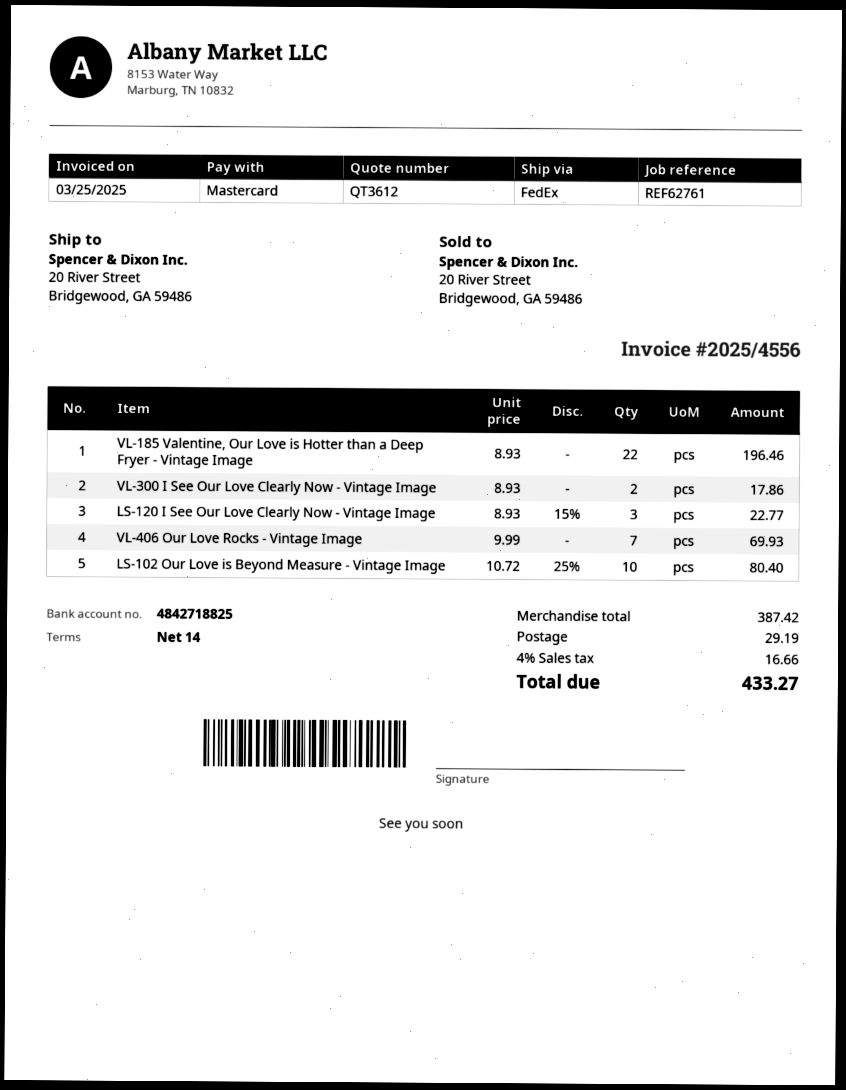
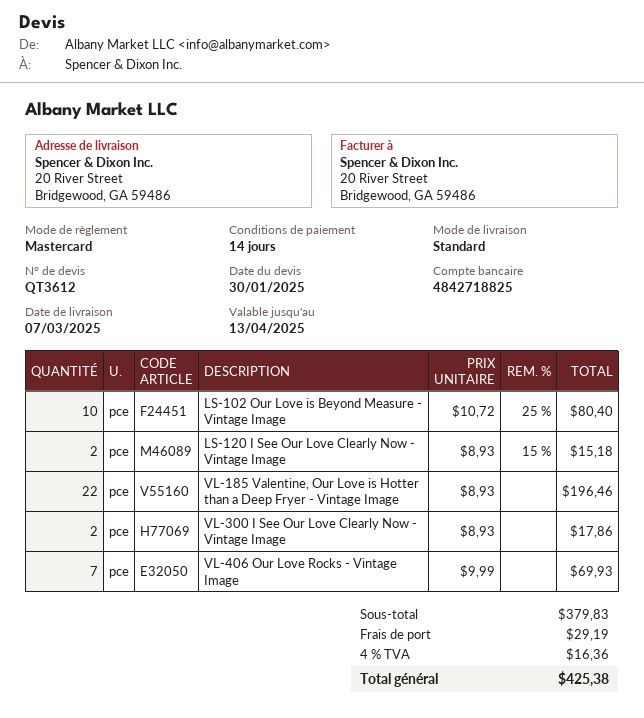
shipping method: FedEx -> standard
LS-120 I See Our Love Clearly Now - Vintage Image: 3 x 8.93 - 15% = 22.77 -> 2 x 8.93 - 15% = 15.18
subtotal: 387.42 -> 379.83
tax: 4% = 16.66 -> 4% = 16.36
total: 433.27 -> 425.38

